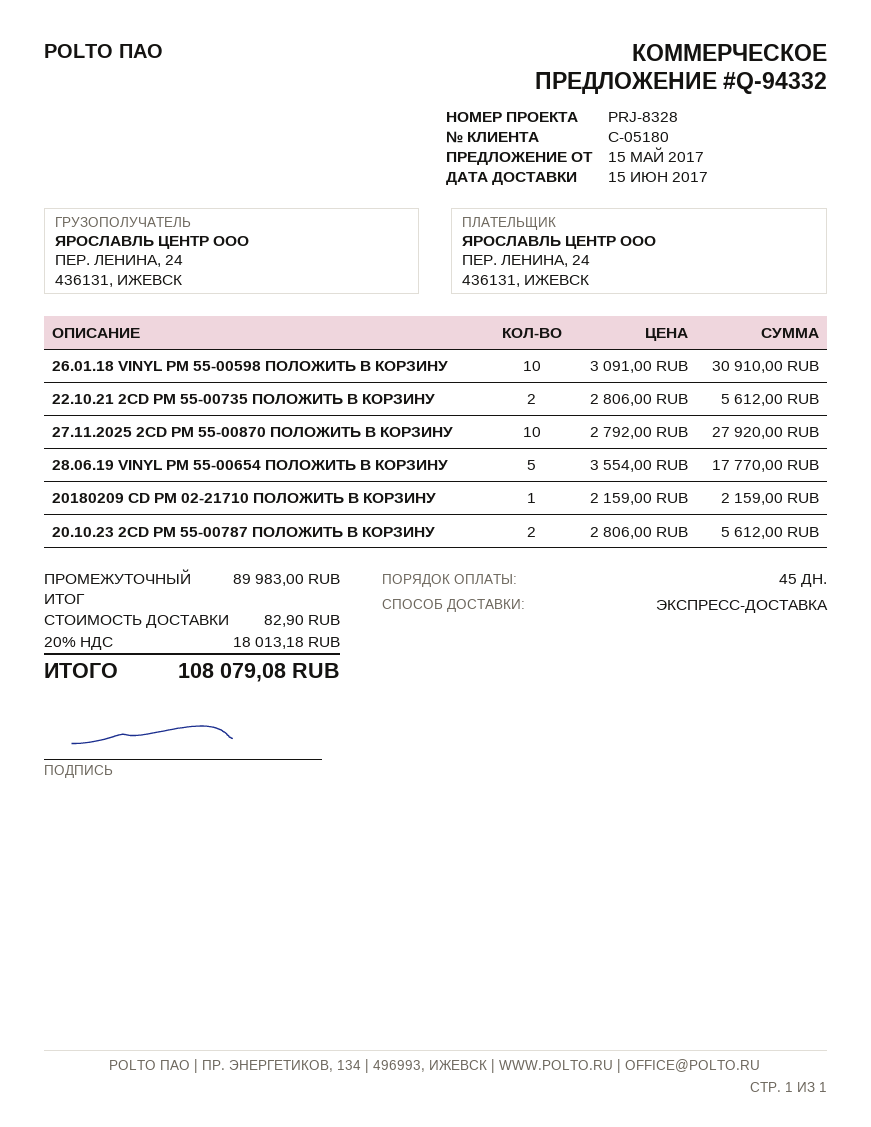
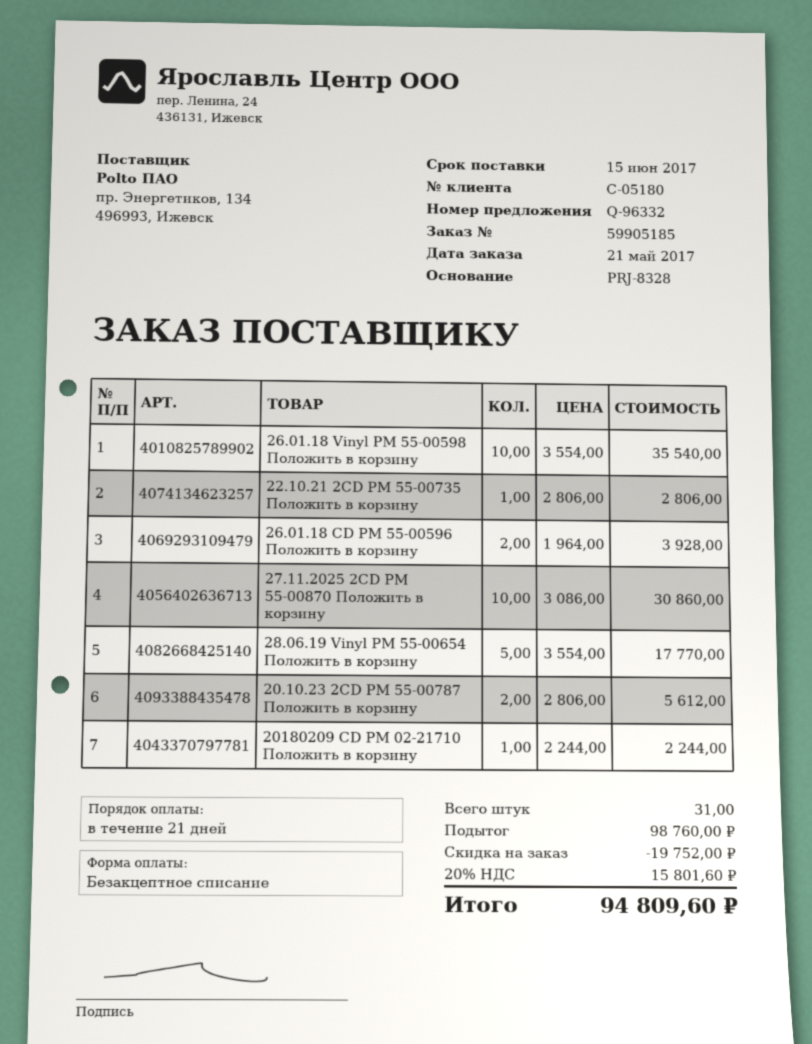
quote number: Q-94332 -> Q-96332
payment terms: 45 days -> 21 days
26.01.18 VINYL PM 55-00598 ПОЛОЖИТЬ В КОРЗИНУ: 10 x 3091.00 = 30910.00 -> 10 x 3554.00 = 35540.00
22.10.21 2CD PM 55-00735 ПОЛОЖИТЬ В КОРЗИНУ: 2 x 2806.00 = 5612.00 -> 1 x 2806.00 = 2806.00
27.11.2025 2CD PM 55-00870 ПОЛОЖИТЬ В КОРЗИНУ: 10 x 2792.00 = 27920.00 -> 10 x 3086.00 = 30860.00
20180209 CD PM 02-21710 ПОЛОЖИТЬ В КОРЗИНУ: 1 x 2159.00 = 2159.00 -> 1 x 2244.00 = 2244.00
26.01.18 CD PM 55-00596 Положить в корзину: none -> 2 x 1964.00 = 3928.00
subtotal: 89983.00 -> 98760.00
discount: none -> 19752.00
shipping: 82.90 -> none
tax: 20% = 18013.18 -> 20% = 15801.60
total: 108079.08 -> 94809.60

